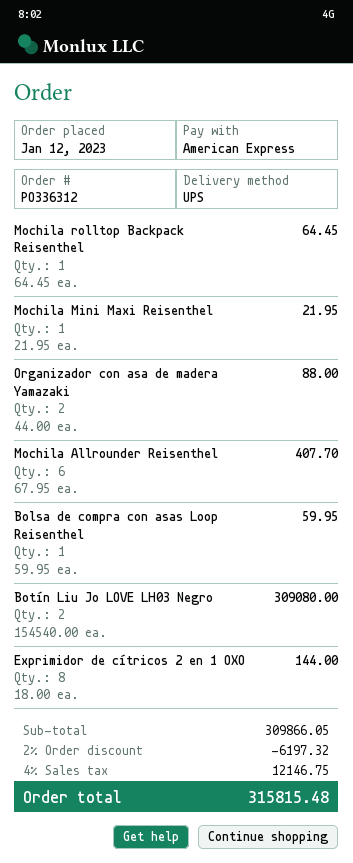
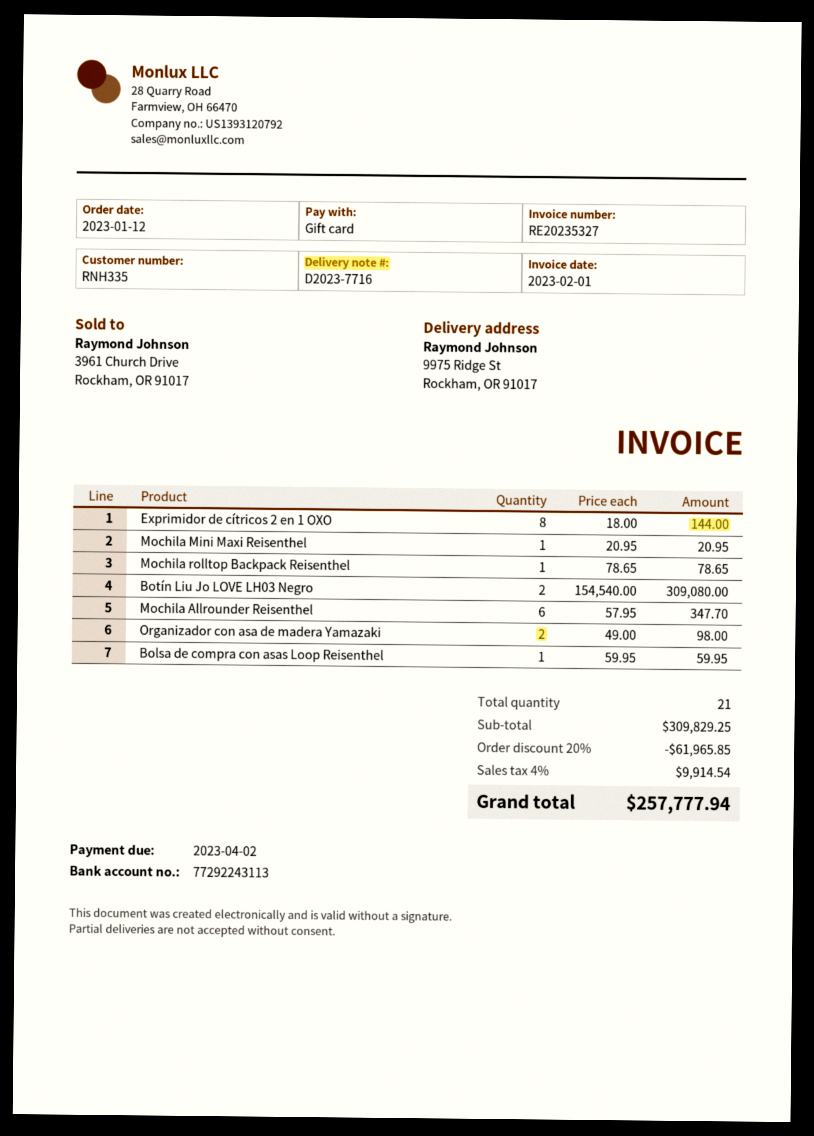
payment method: American Express -> gift card
Mochila rolltop Backpack Reisenthel: 1 x 64.45 = 64.45 -> 1 x 78.65 = 78.65
Mochila Mini Maxi Reisenthel: 1 x 21.95 = 21.95 -> 1 x 20.95 = 20.95
Organizador con asa de madera Yamazaki: 2 x 44.00 = 88.00 -> 2 x 49.00 = 98.00
Mochila Allrounder Reisenthel: 6 x 67.95 = 407.70 -> 6 x 57.95 = 347.70
subtotal: 309866.05 -> 309829.25
discount: 2% = 6197.32 -> 20% = 61965.85
tax: 4% = 12146.75 -> 4% = 9914.54
total: 315815.48 -> 257777.94

